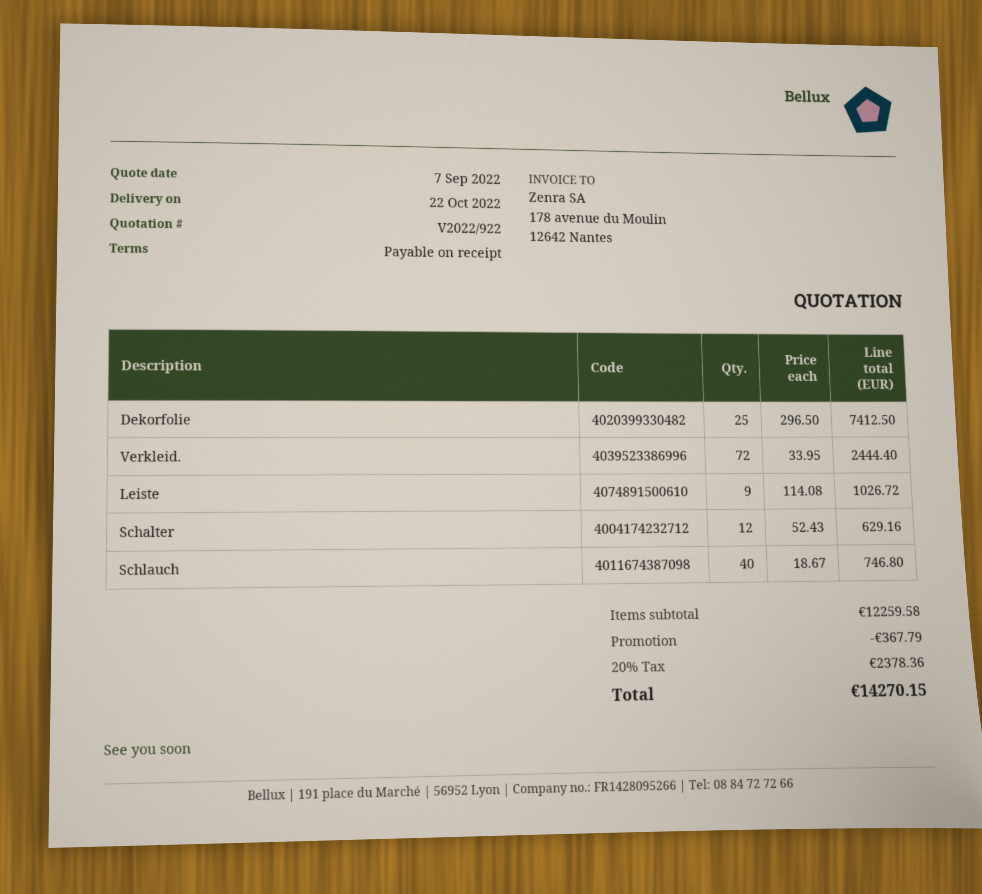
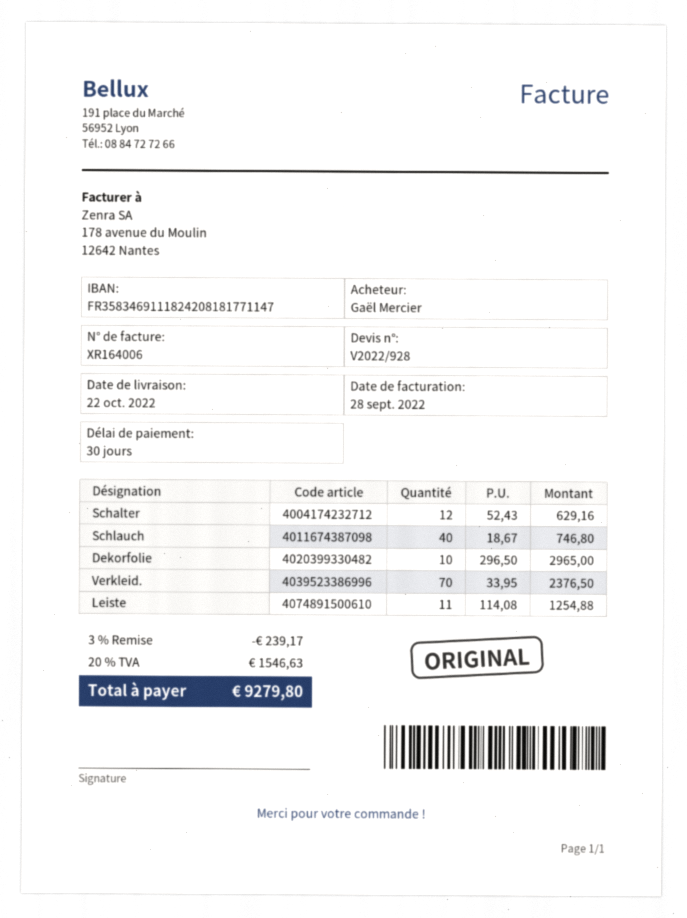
quote number: V2022/922 -> V2022/928
payment terms: on receipt -> 30 days
Dekorfolie: 25 x 296.50 = 7412.50 -> 10 x 296.50 = 2965.00
Verkleid.: 72 x 33.95 = 2444.40 -> 70 x 33.95 = 2376.50
Leiste: 9 x 114.08 = 1026.72 -> 11 x 114.08 = 1254.88
discount: 367.79 -> 239.17
tax: 20% = 2378.36 -> 20% = 1546.63
total: 14270.15 -> 9279.80

